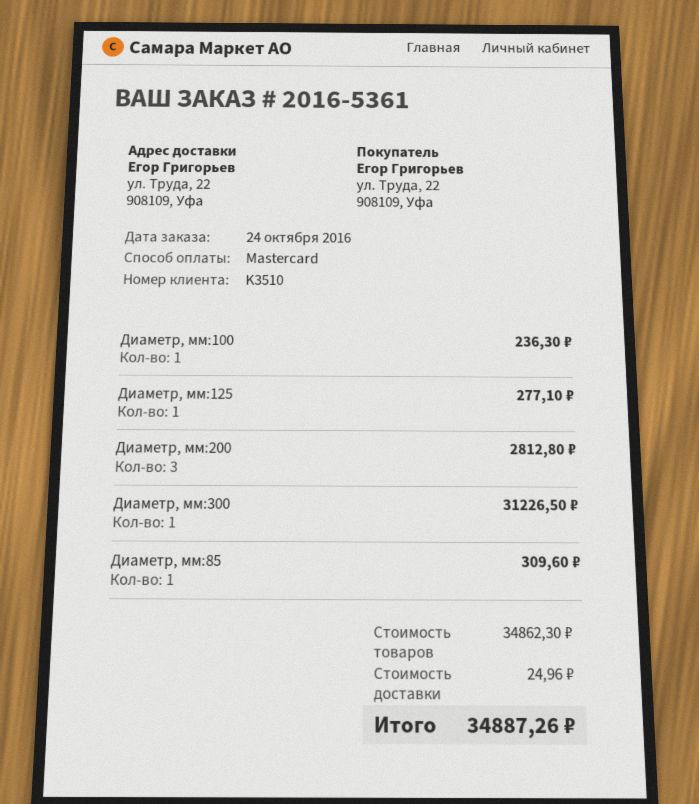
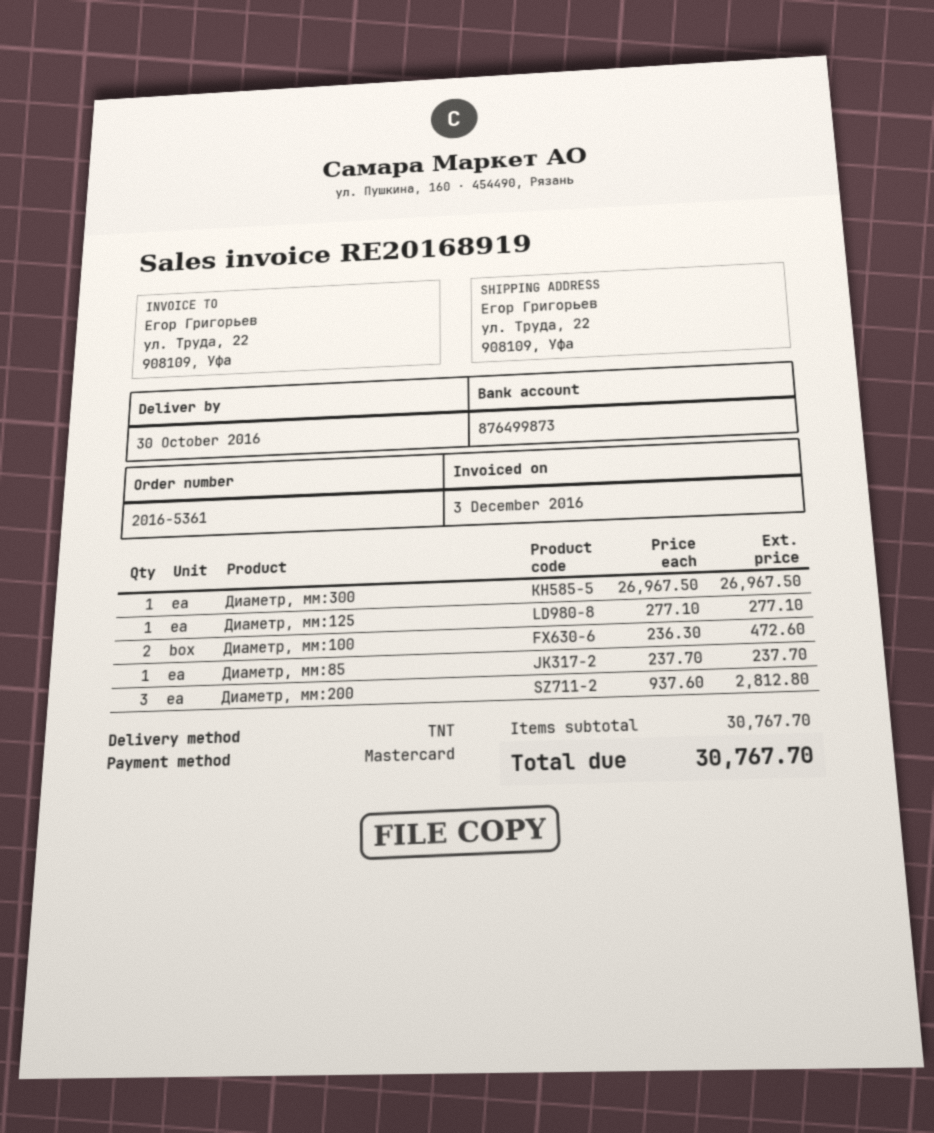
Диаметр, мм:100: 1 for 236.30 -> 2 for 472.60
Диаметр, мм:300: 1 for 31226.50 -> 1 for 26967.50
Диаметр, мм:85: 1 for 309.60 -> 1 for 237.70
subtotal: 34862.30 -> 30767.70
shipping: 24.96 -> none
total: 34887.26 -> 30767.70

